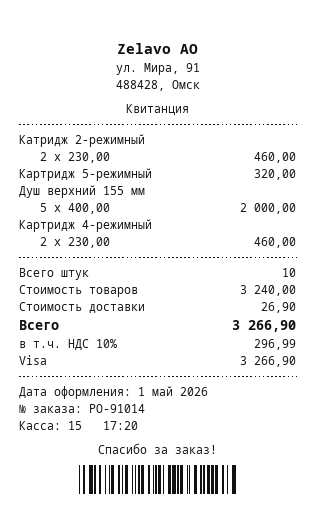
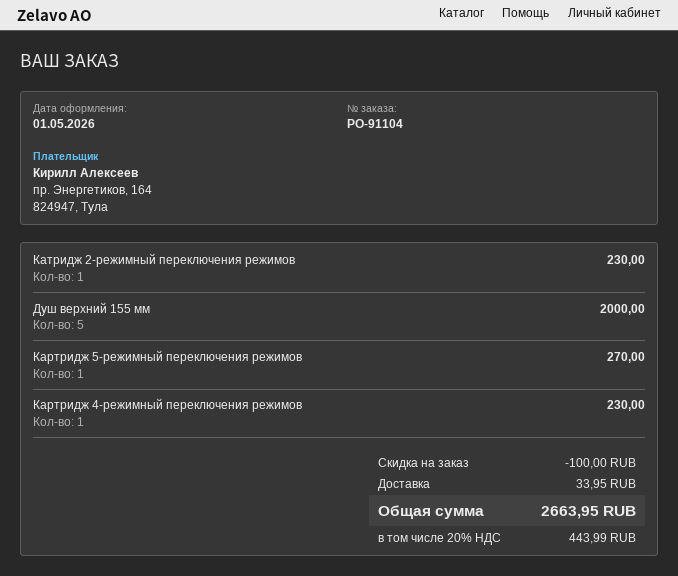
order number: PO-91014 -> PO-91104
Катридж 2-режимный: 2 for 460.00 -> 1 for 230.00
Картридж 5-режимный: 1 for 320.00 -> 1 for 270.00
Картридж 4-режимный: 2 for 460.00 -> 1 for 230.00
discount: none -> 100.00
shipping: 26.90 -> 33.95
tax: 10% = 296.99 -> 20% = 443.99
total: 3266.90 -> 2663.95

